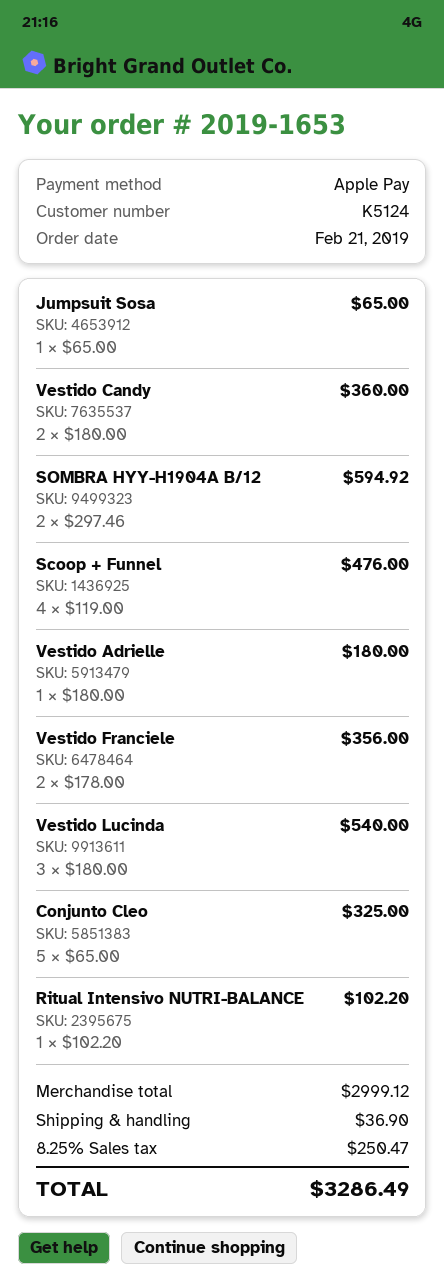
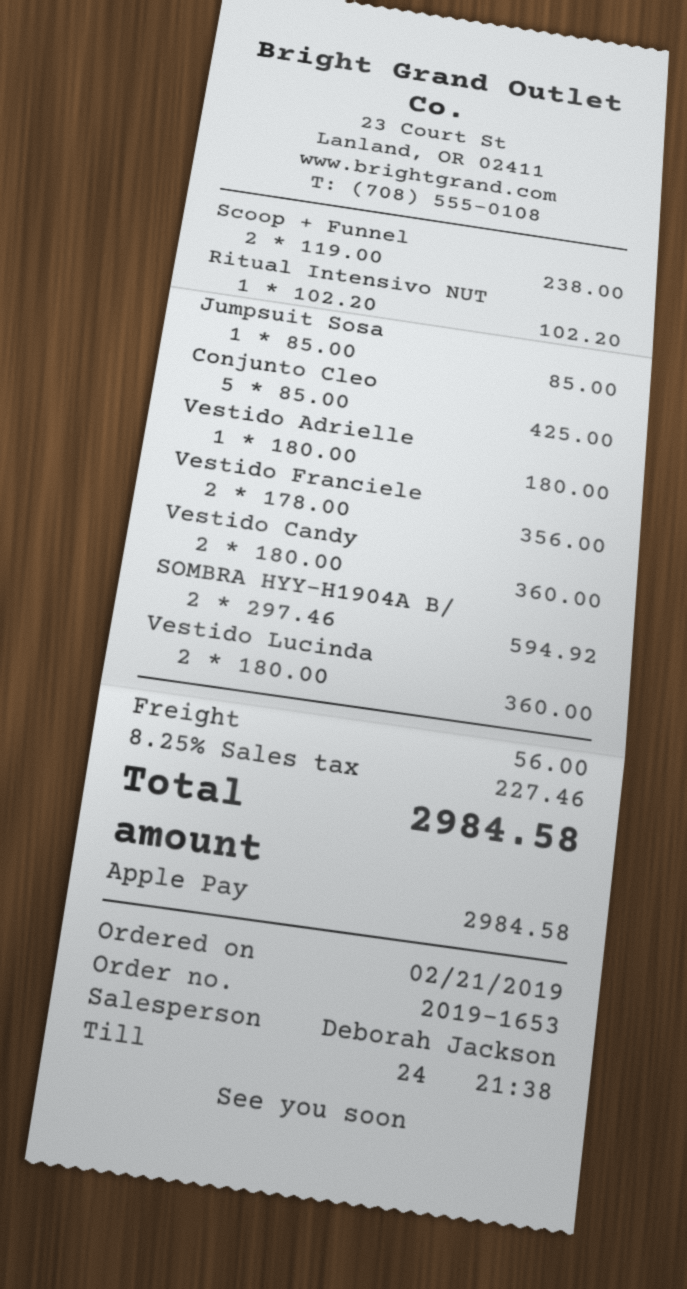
Jumpsuit Sosa: 1 x 65.00 = 65.00 -> 1 x 85.00 = 85.00
Scoop + Funnel: 4 x 119.00 = 476.00 -> 2 x 119.00 = 238.00
Vestido Lucinda: 3 x 180.00 = 540.00 -> 2 x 180.00 = 360.00
Conjunto Cleo: 5 x 65.00 = 325.00 -> 5 x 85.00 = 425.00
shipping: 36.90 -> 56.00
tax: 8.25% = 250.47 -> 8.25% = 227.46
total: 3286.49 -> 2984.58

